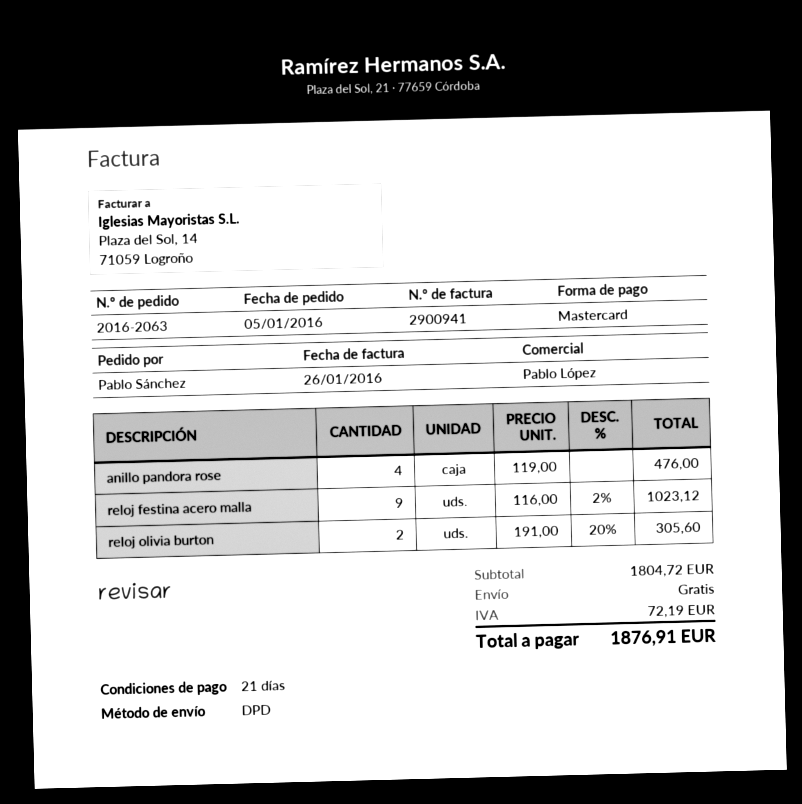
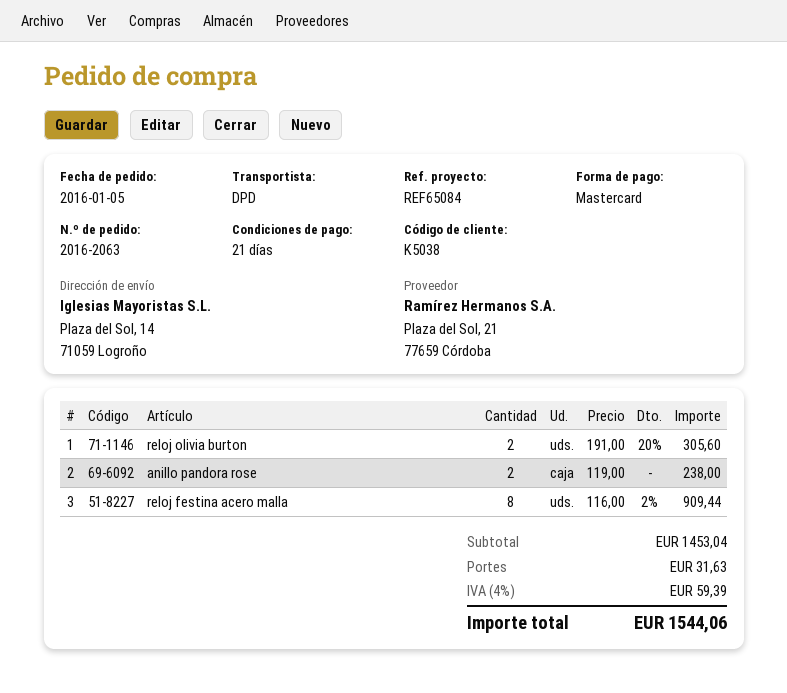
anillo pandora rose: 4 x 119.00 = 476.00 -> 2 x 119.00 = 238.00
reloj festina acero malla: 9 x 116.00 - 2% = 1023.12 -> 8 x 116.00 - 2% = 909.44
subtotal: 1804.72 -> 1453.04
shipping: 0.00 -> 31.63
tax: 72.19 -> 59.39
total: 1876.91 -> 1544.06

